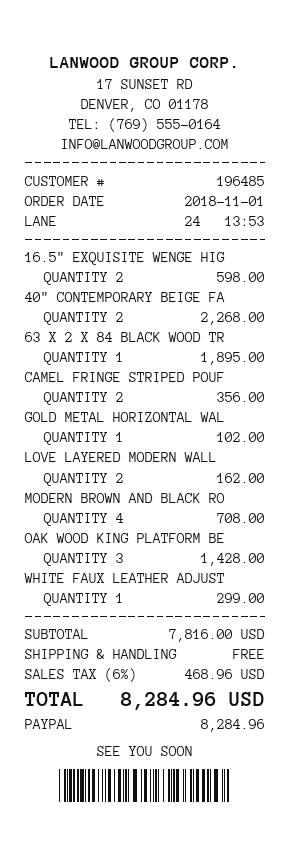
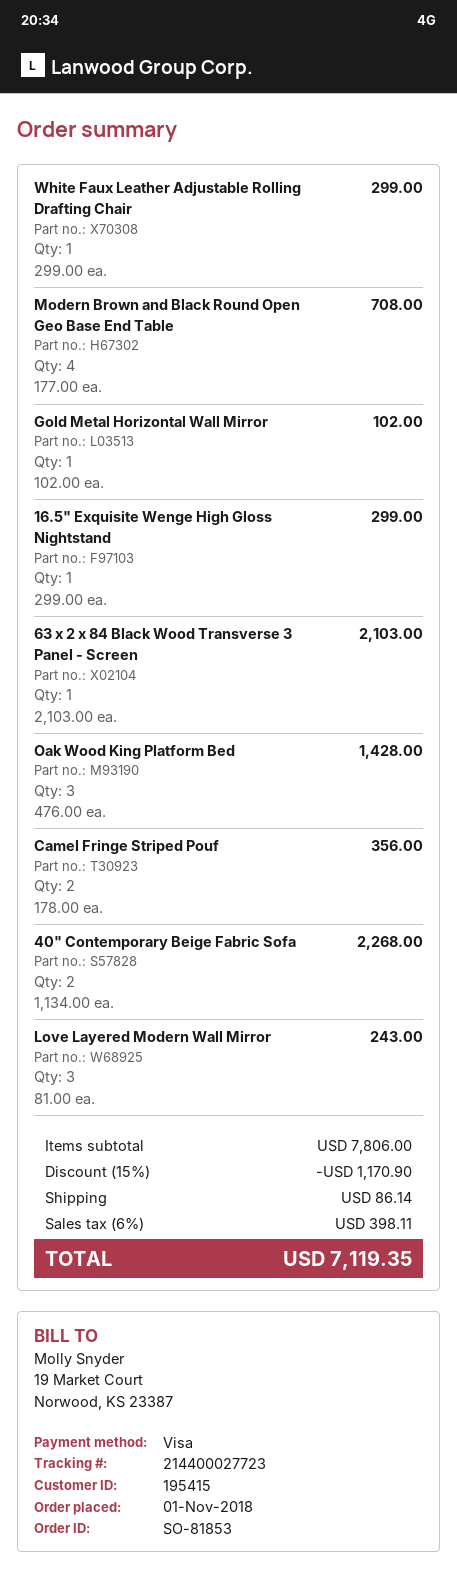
customer number: 196485 -> 195415
payment method: PayPal -> Visa
16.5" EXQUISITE WENGE HIG: 2 for 598.00 -> 1 for 299.00
63 X 2 X 84 BLACK WOOD TR: 1 for 1895.00 -> 1 for 2103.00
LOVE LAYERED MODERN WALL: 2 for 162.00 -> 3 for 243.00
subtotal: 7816.00 -> 7806.00
discount: none -> 15% = 1170.90
shipping: 0.00 -> 86.14
tax: 6% = 468.96 -> 6% = 398.11
total: 8284.96 -> 7119.35

